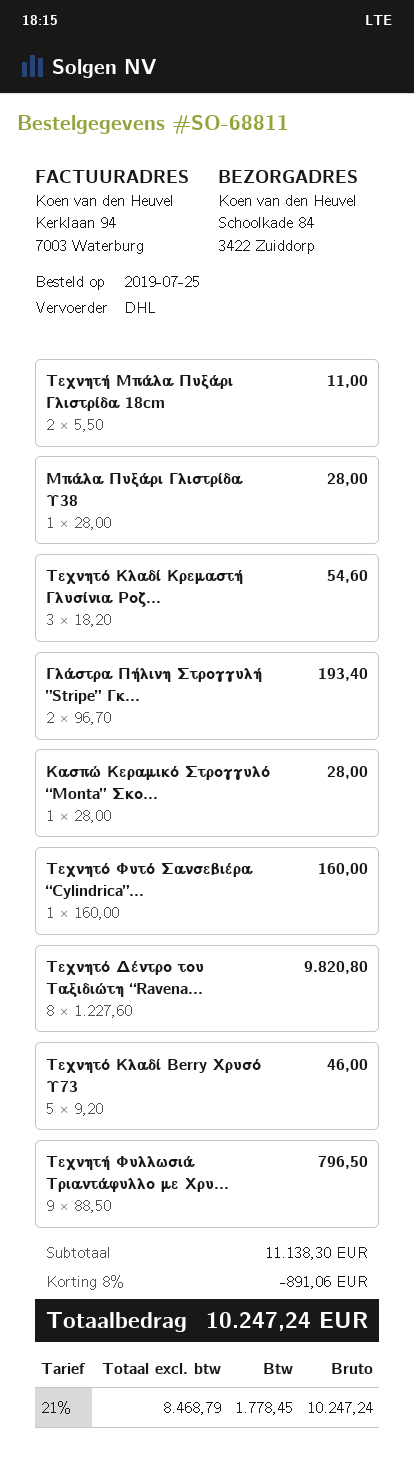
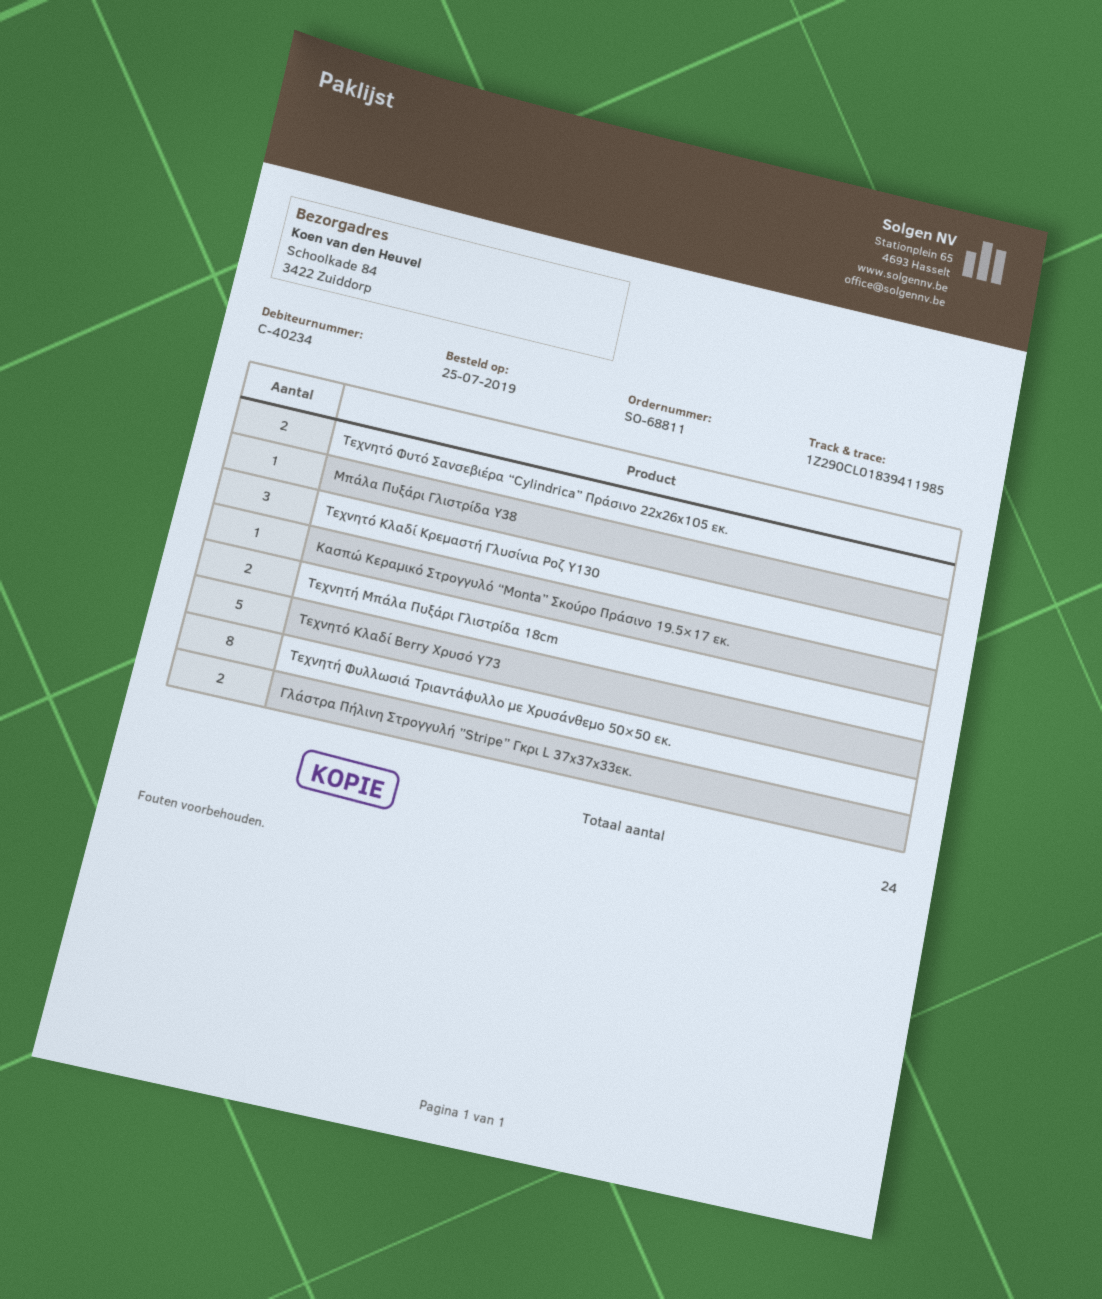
Τεχνητό Φυτό Σανσεβιέρα “Cylindrica”...: 1 -> 2
Τεχνητό Δέντρο του Ταξιδιώτη “Ravena...: 8 -> none
Τεχνητή Φυλλωσιά Τριαντάφυλλο με Χρυ...: 9 -> 8

